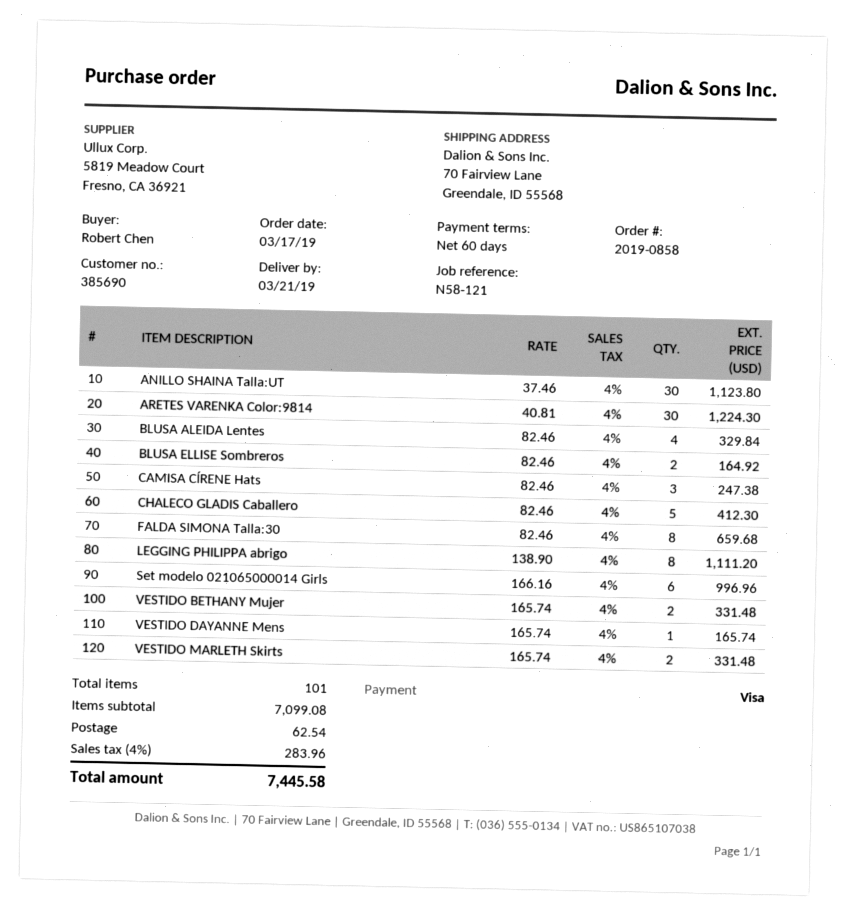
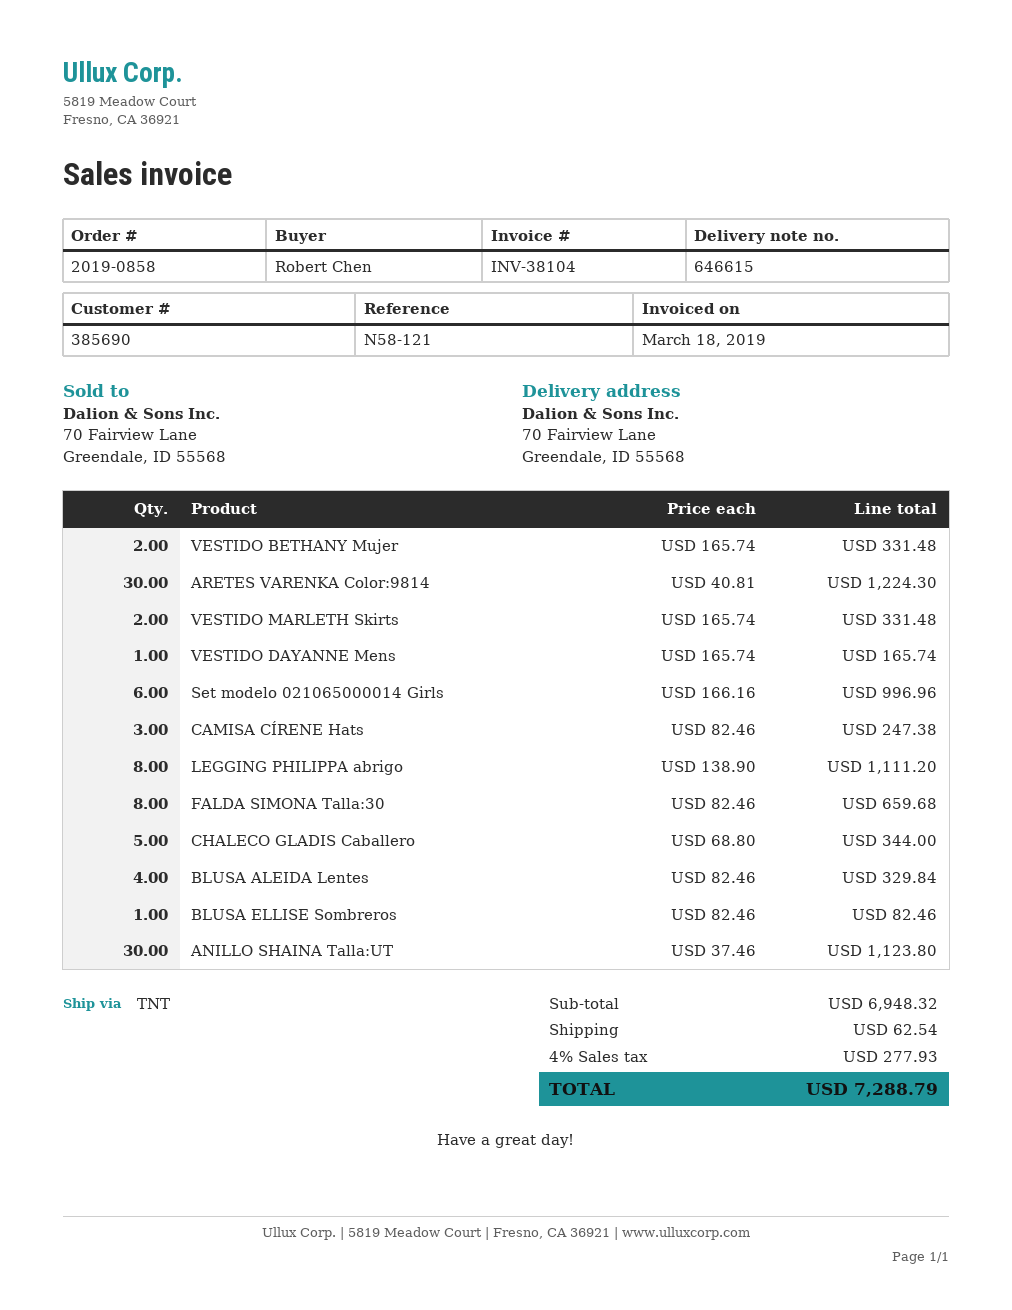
BLUSA ELLISE Sombreros: 2 x 82.46 = 164.92 -> 1 x 82.46 = 82.46
CHALECO GLADIS Caballero: 5 x 82.46 = 412.30 -> 5 x 68.80 = 344.00
subtotal: 7099.08 -> 6948.32
tax: 4% = 283.96 -> 4% = 277.93
total: 7445.58 -> 7288.79

